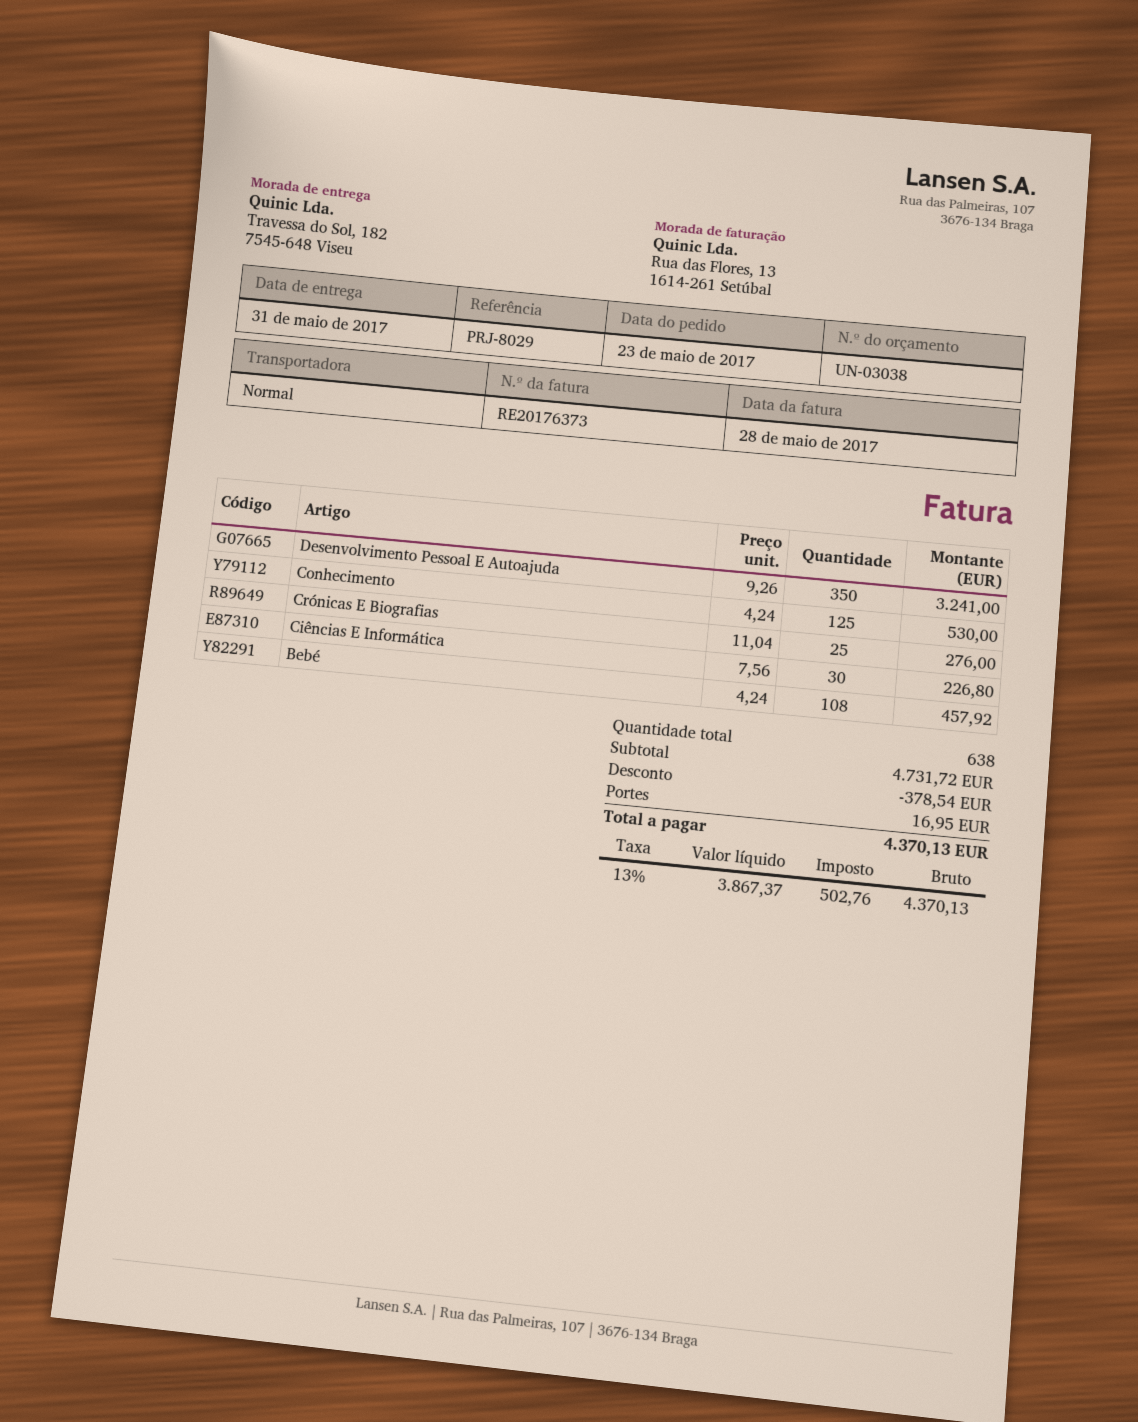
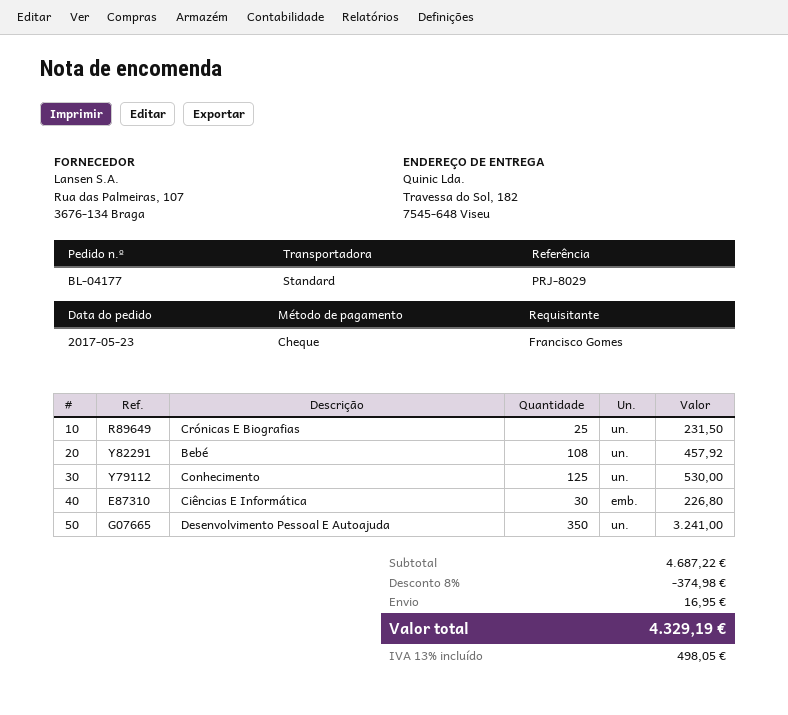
Crónicas E Biografias: 25 for 276.00 -> 25 for 231.50
subtotal: 4731.72 -> 4687.22
discount: 378.54 -> 374.98
tax: 13% = 502.76 -> 13% = 498.05
total: 4370.13 -> 4329.19

